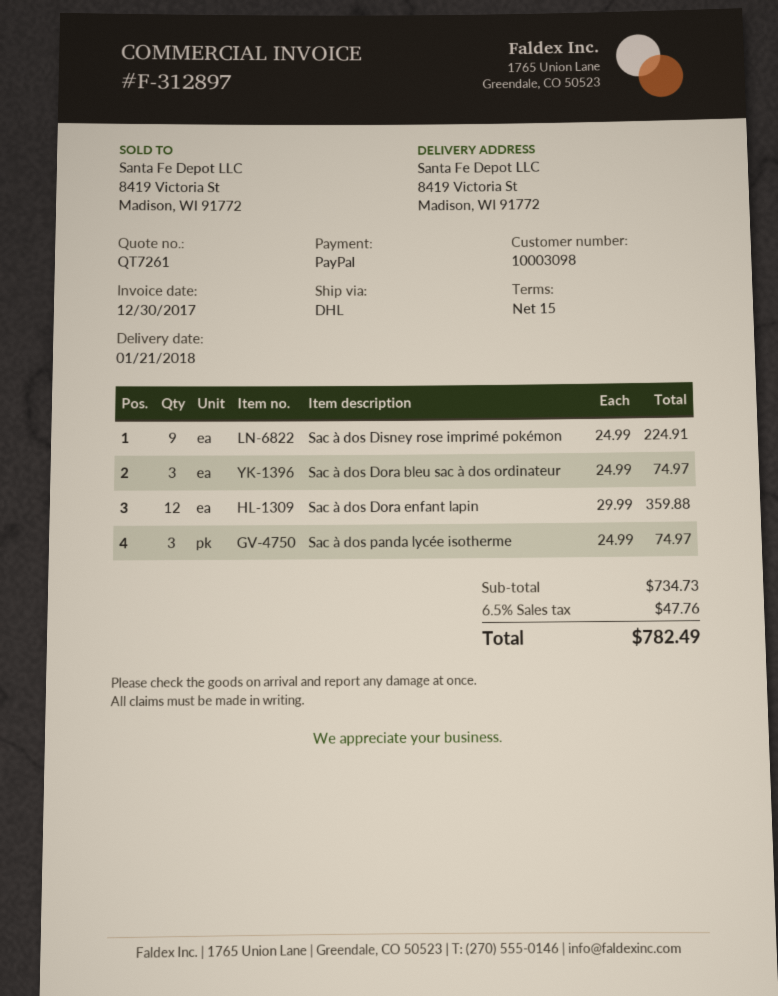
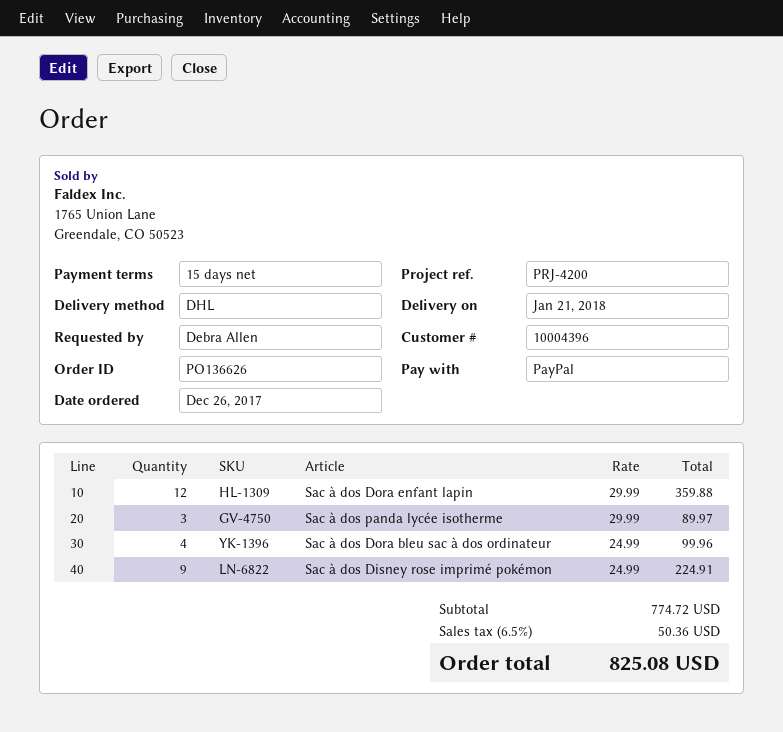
customer number: 10003098 -> 10004396
Sac à dos Dora bleu sac à dos ordinateur: 3 x 24.99 = 74.97 -> 4 x 24.99 = 99.96
Sac à dos panda lycée isotherme: 3 x 24.99 = 74.97 -> 3 x 29.99 = 89.97
subtotal: 734.73 -> 774.72
tax: 6.5% = 47.76 -> 6.5% = 50.36
total: 782.49 -> 825.08

